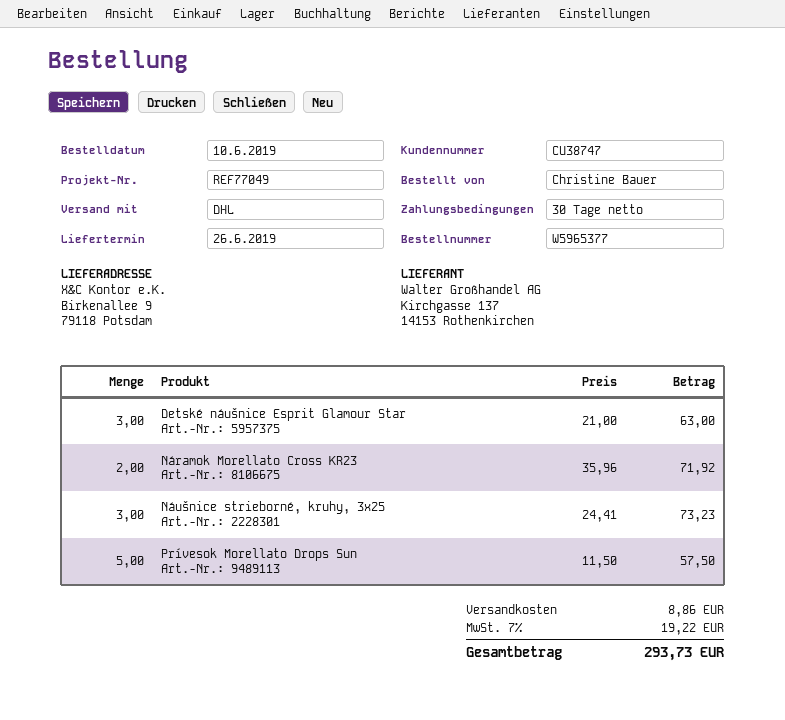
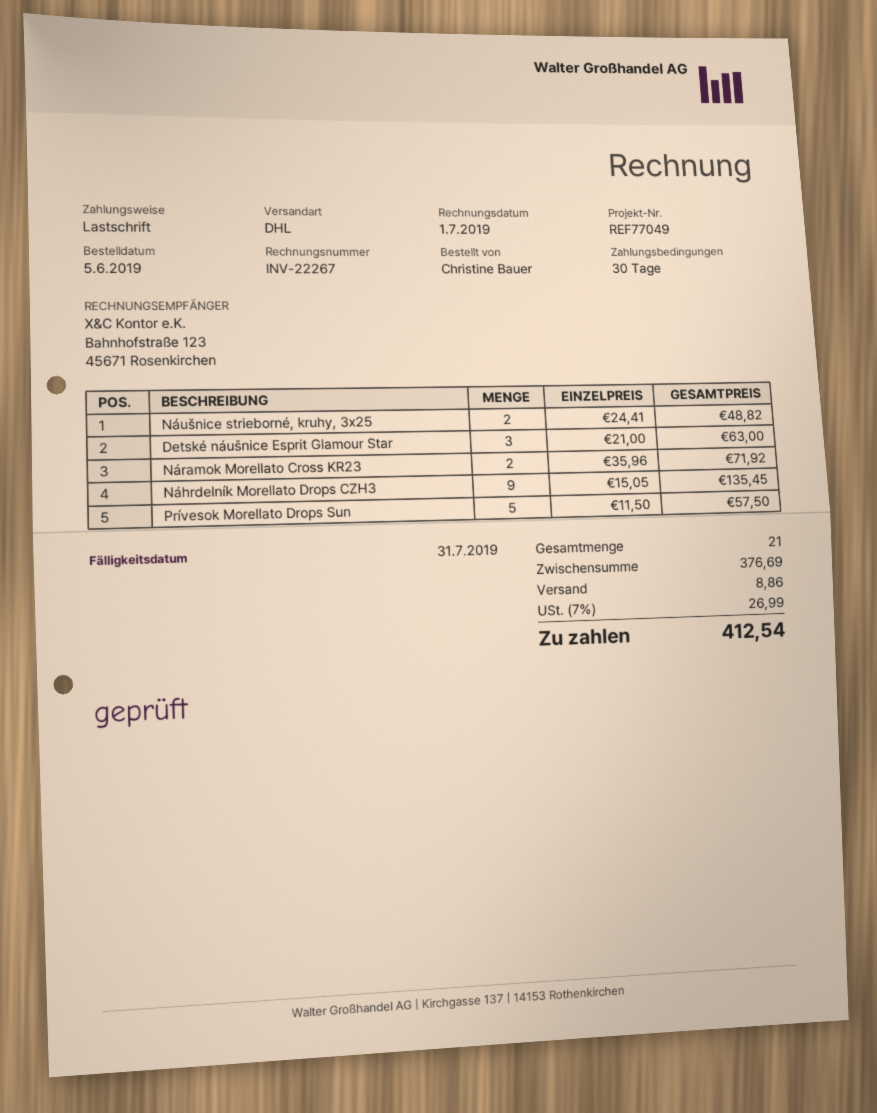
order date: 2019-06-10 -> 2019-06-05
Náušnice strieborné, kruhy, 3x25: 3 x 24.41 = 73.23 -> 2 x 24.41 = 48.82
Náhrdelník Morellato Drops CZH3: none -> 9 x 15.05 = 135.45
tax: 7% = 19.22 -> 7% = 26.99
total: 293.73 -> 412.54

